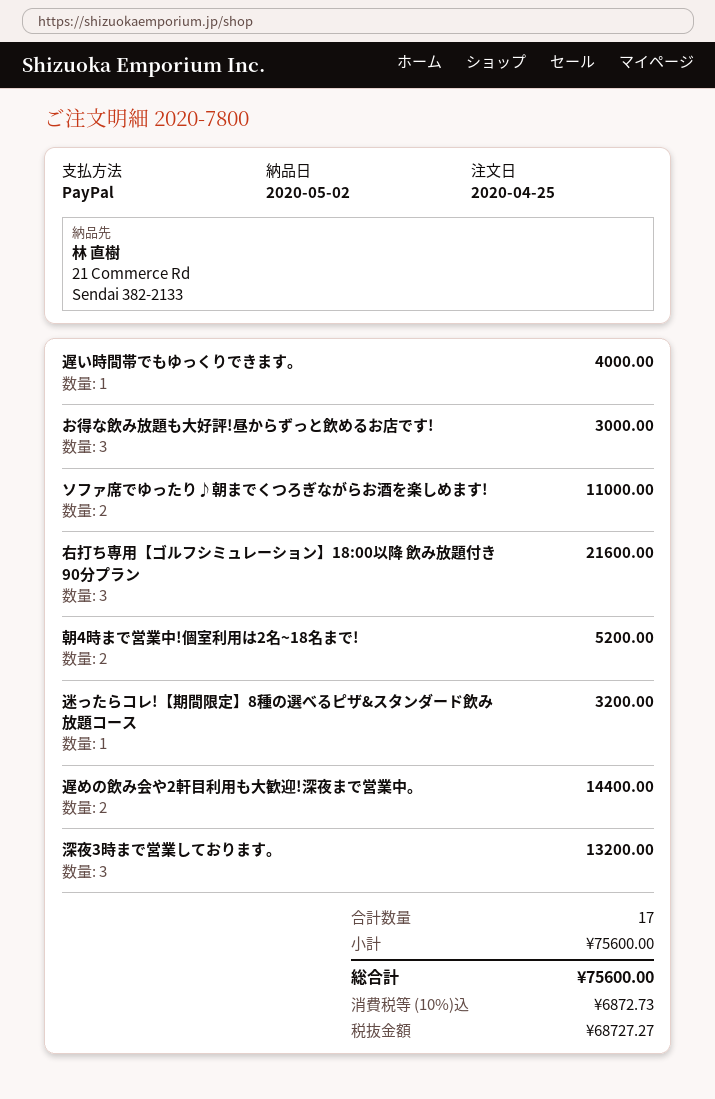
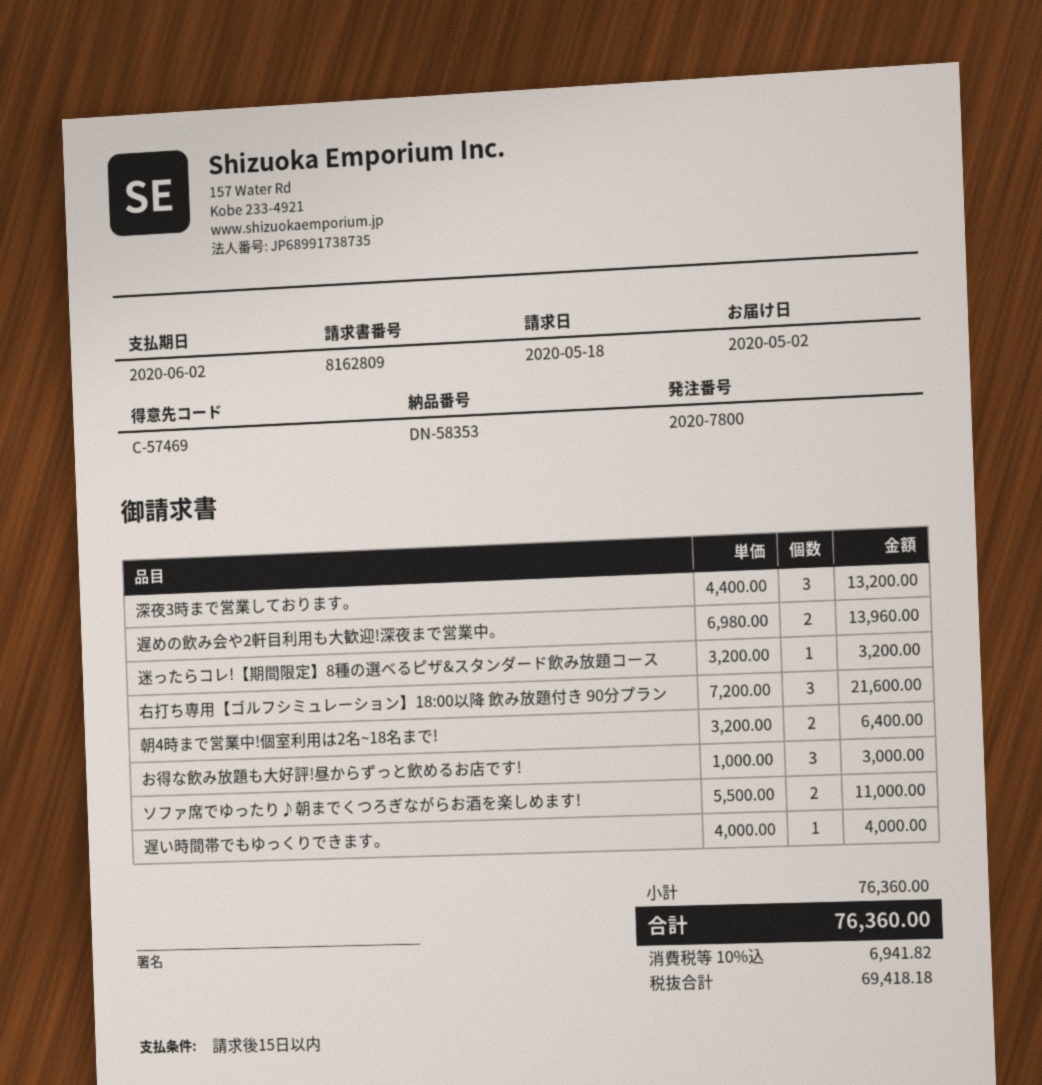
朝4時まで営業中!個室利用は2名~18名まで!: 2 for 5200.00 -> 2 for 6400.00
遅めの飲み会や2軒目利用も大歓迎!深夜まで営業中。: 2 for 14400.00 -> 2 for 13960.00
subtotal: 75600.00 -> 76360.00
net: 68727.27 -> 69418.18
tax: 10% = 6872.73 -> 10% = 6941.82
total: 75600.00 -> 76360.00

